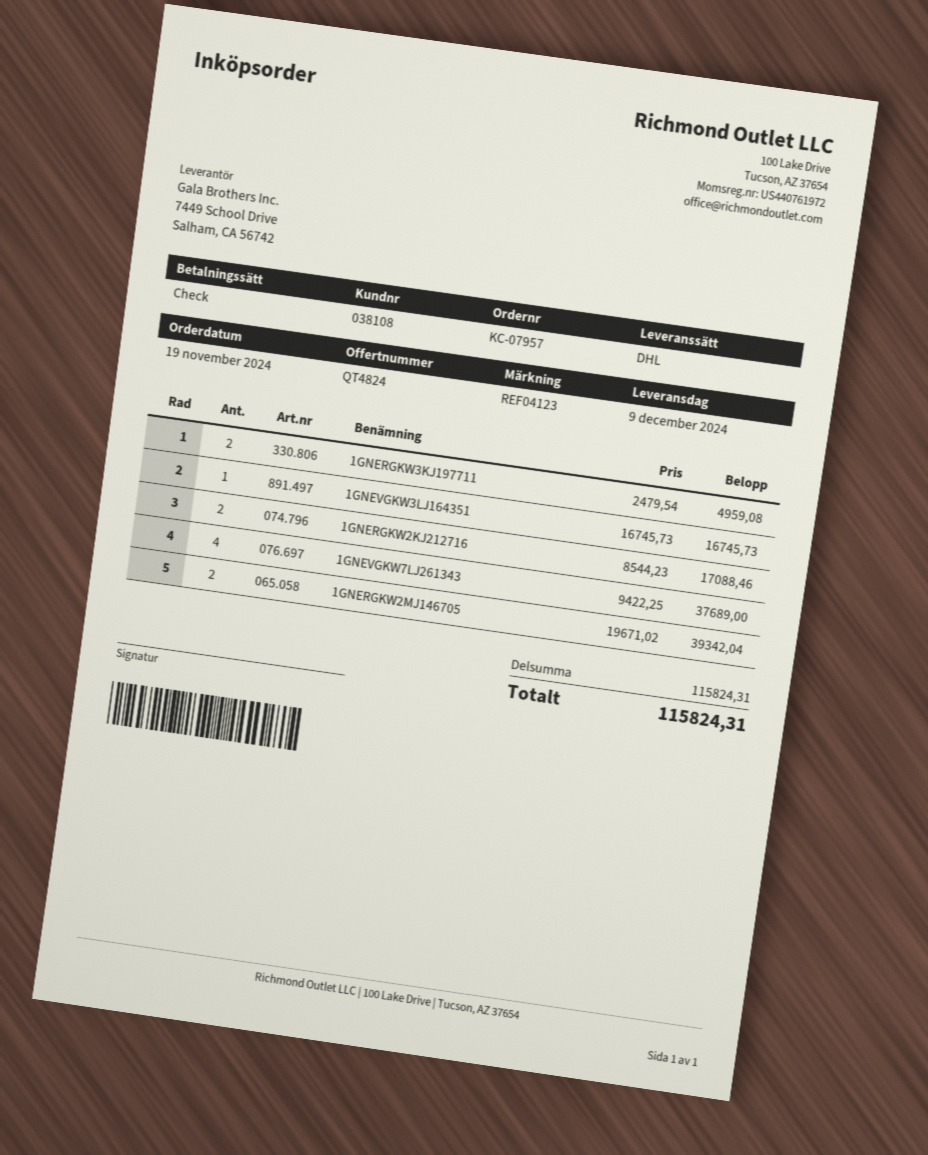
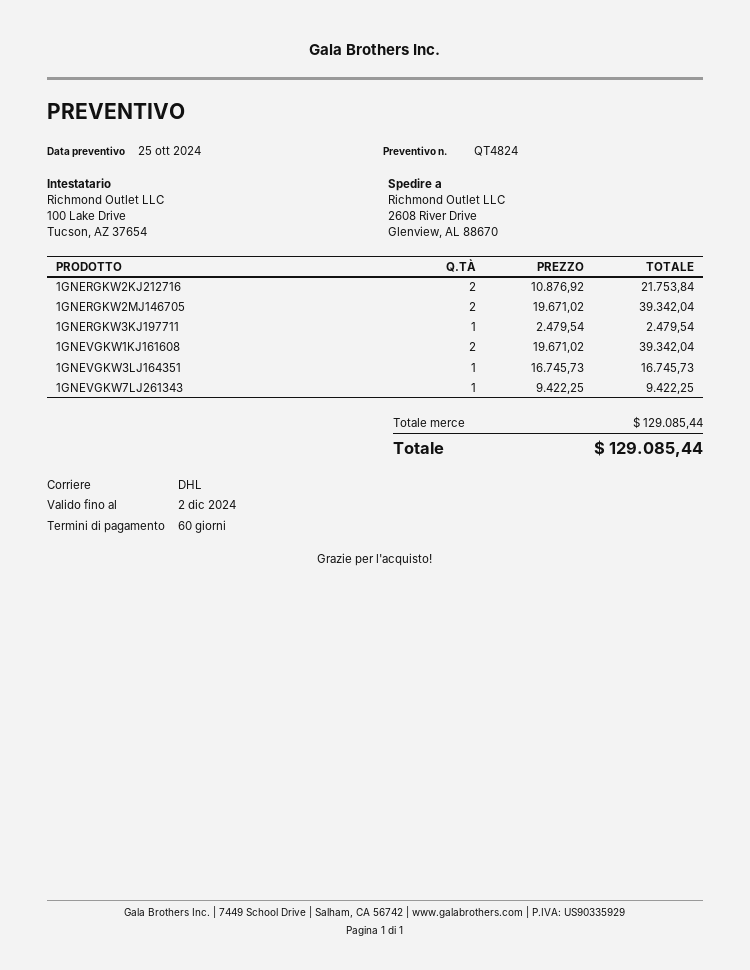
1GNERGKW3KJ197711: 2 x 2479.54 = 4959.08 -> 1 x 2479.54 = 2479.54
1GNERGKW2KJ212716: 2 x 8544.23 = 17088.46 -> 2 x 10876.92 = 21753.84
1GNEVGKW7LJ261343: 4 x 9422.25 = 37689.00 -> 1 x 9422.25 = 9422.25
1GNEVGKW1KJ161608: none -> 2 x 19671.02 = 39342.04
subtotal: 115824.31 -> 129085.44
total: 115824.31 -> 129085.44

